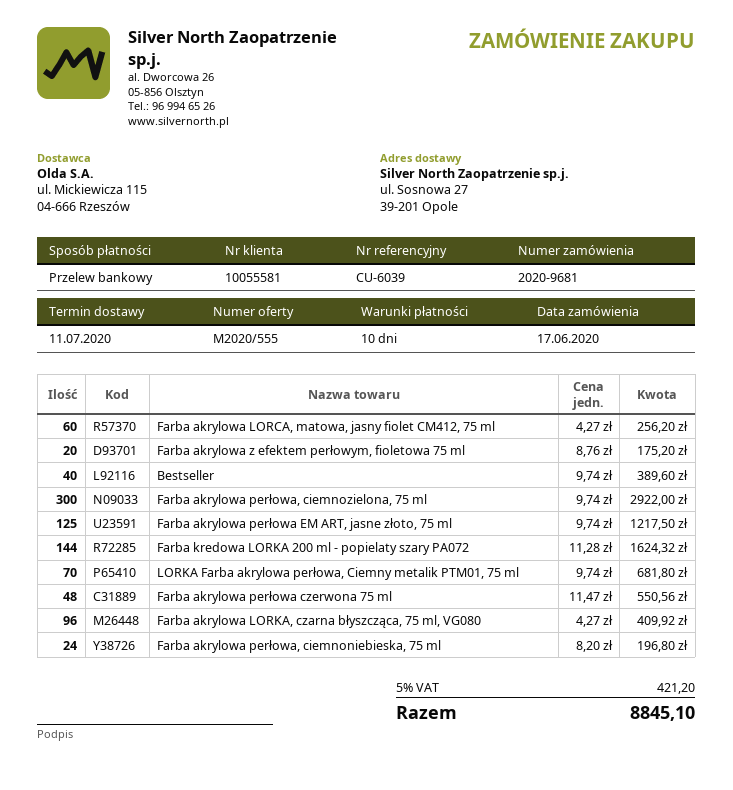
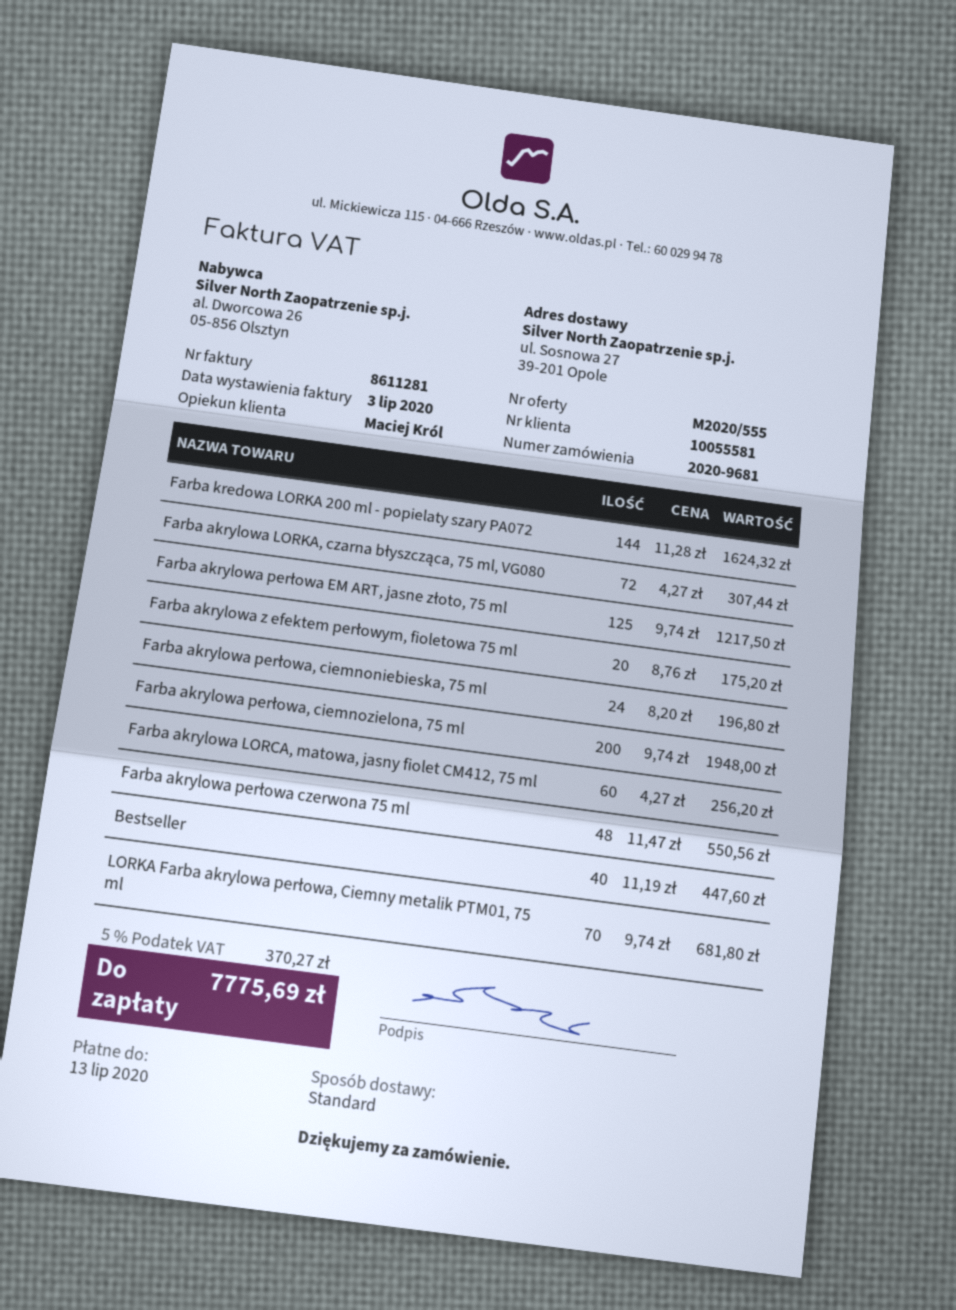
Bestseller: 40 x 9.74 = 389.60 -> 40 x 11.19 = 447.60
Farba akrylowa perłowa, ciemnozielona, 75 ml: 300 x 9.74 = 2922.00 -> 200 x 9.74 = 1948.00
Farba akrylowa LORKA, czarna błyszcząca, 75 ml, VG080: 96 x 4.27 = 409.92 -> 72 x 4.27 = 307.44
tax: 5% = 421.20 -> 5% = 370.27
total: 8845.10 -> 7775.69

